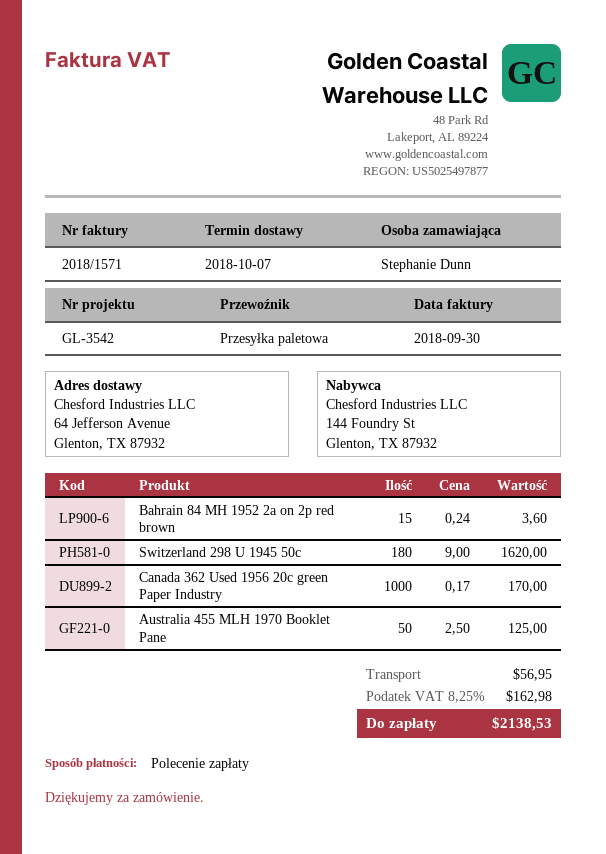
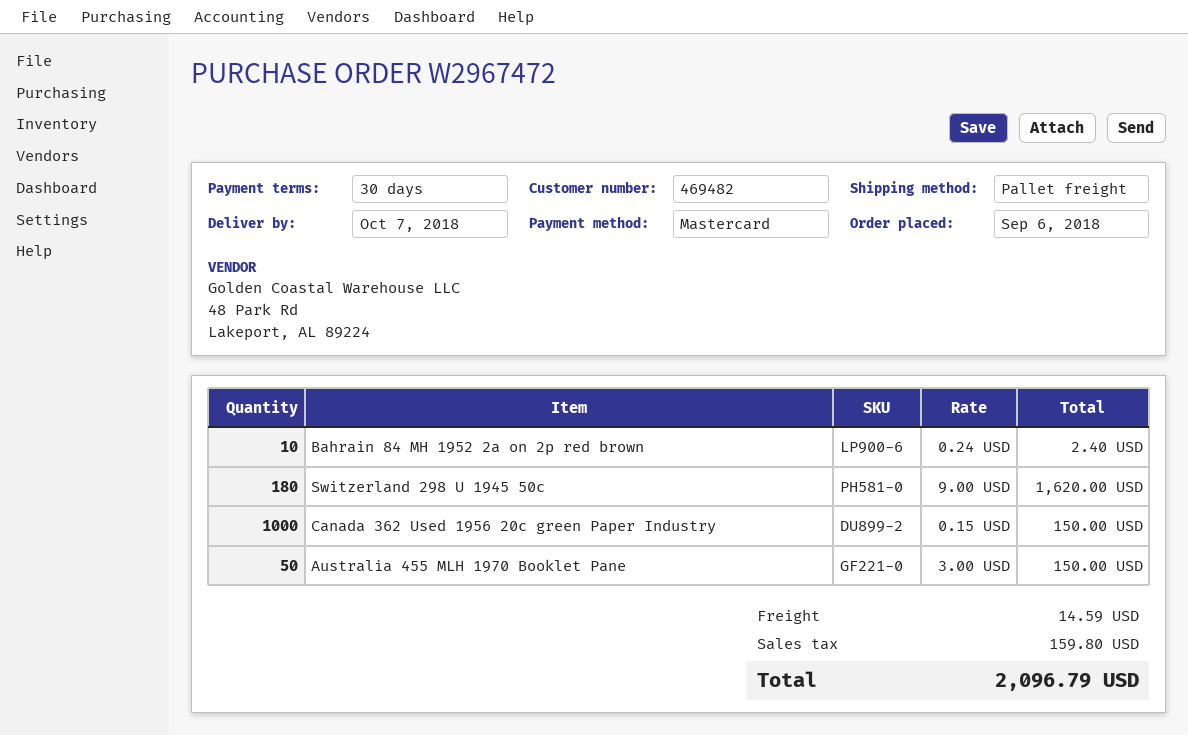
payment method: direct debit -> Mastercard
Bahrain 84 MH 1952 2a on 2p red brown: 15 x 0.24 = 3.60 -> 10 x 0.24 = 2.40
Canada 362 Used 1956 20c green Paper Industry: 1000 x 0.17 = 170.00 -> 1000 x 0.15 = 150.00
Australia 455 MLH 1970 Booklet Pane: 50 x 2.50 = 125.00 -> 50 x 3.00 = 150.00
shipping: 56.95 -> 14.59
tax: 162.98 -> 159.80
total: 2138.53 -> 2096.79

